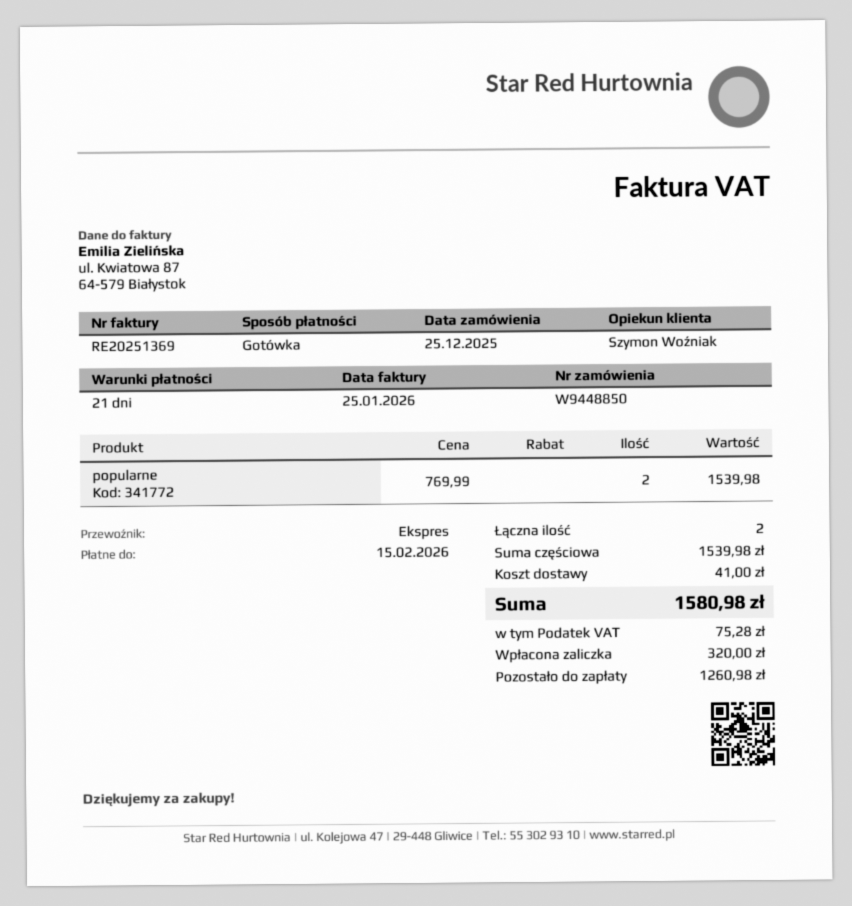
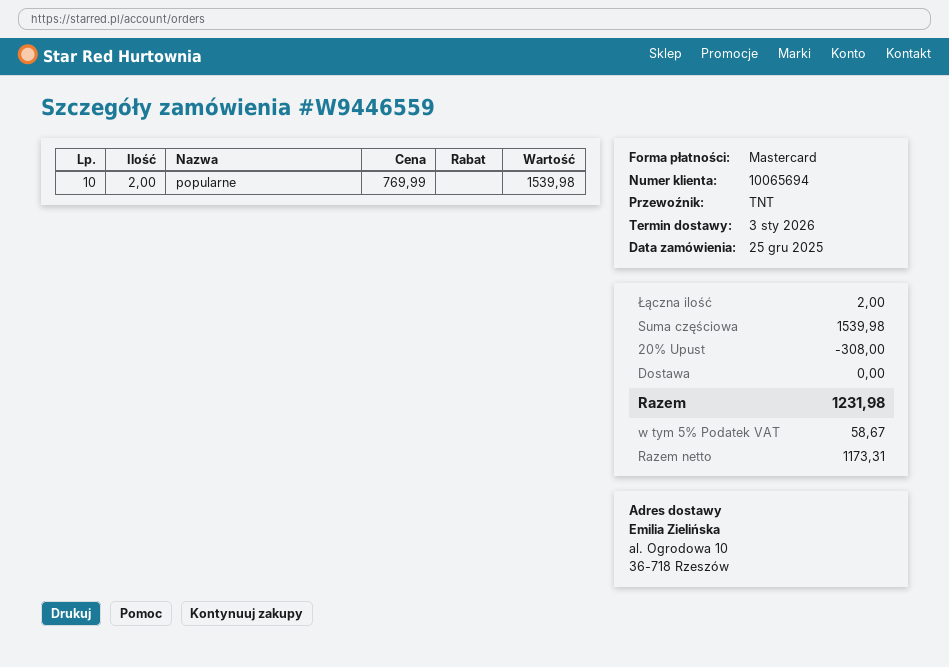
order number: W9448850 -> W9446559
payment method: cash -> Mastercard
shipping method: express -> TNT
discount: none -> 20% = 308.00
shipping: 41.00 -> 0.00
tax: 75.28 -> 58.67
total: 1580.98 -> 1231.98

